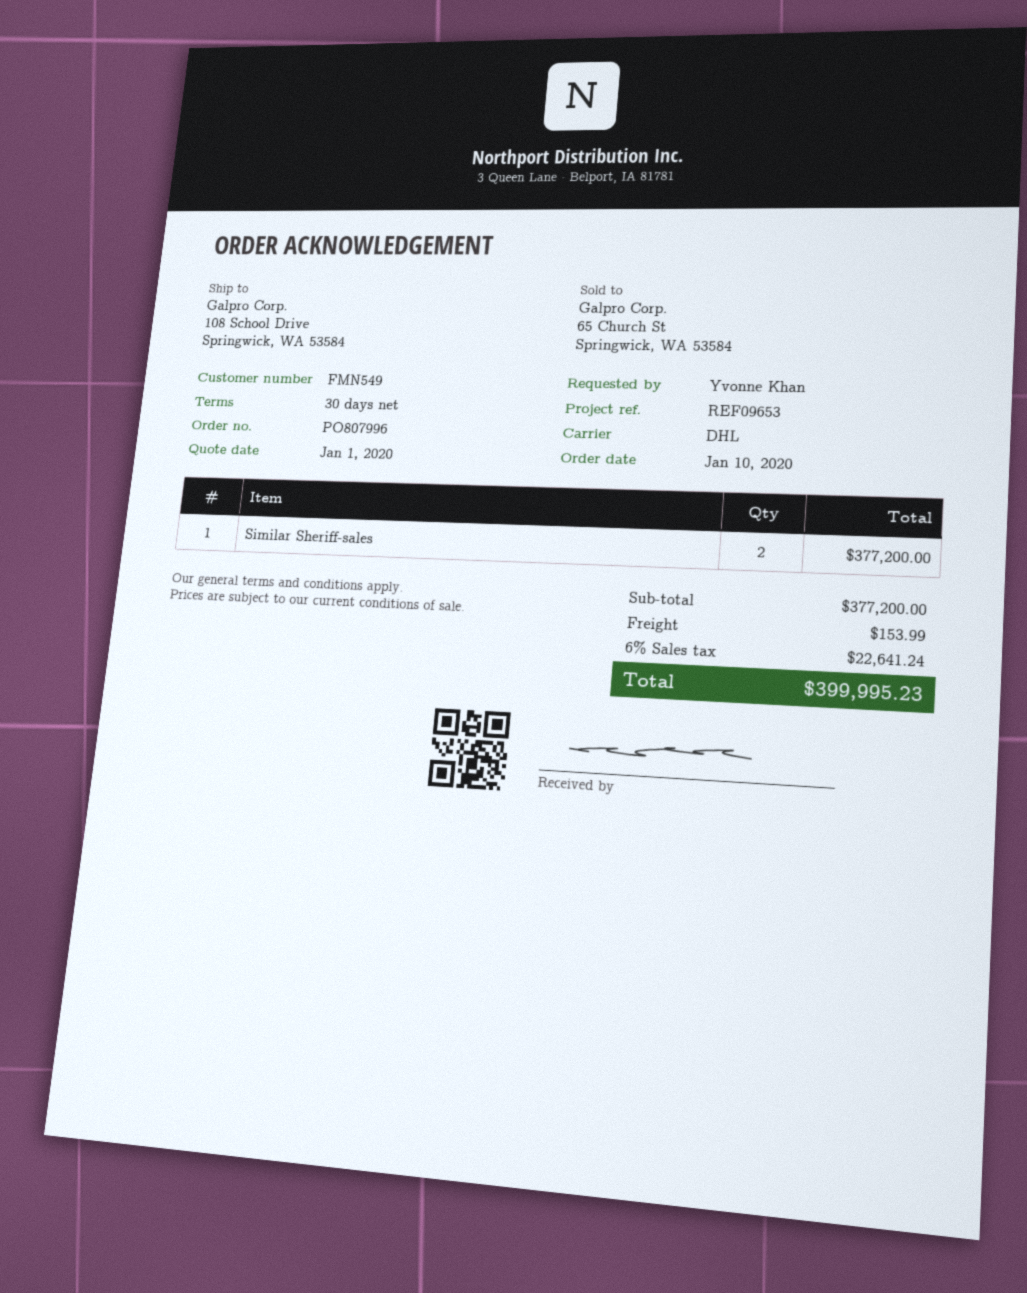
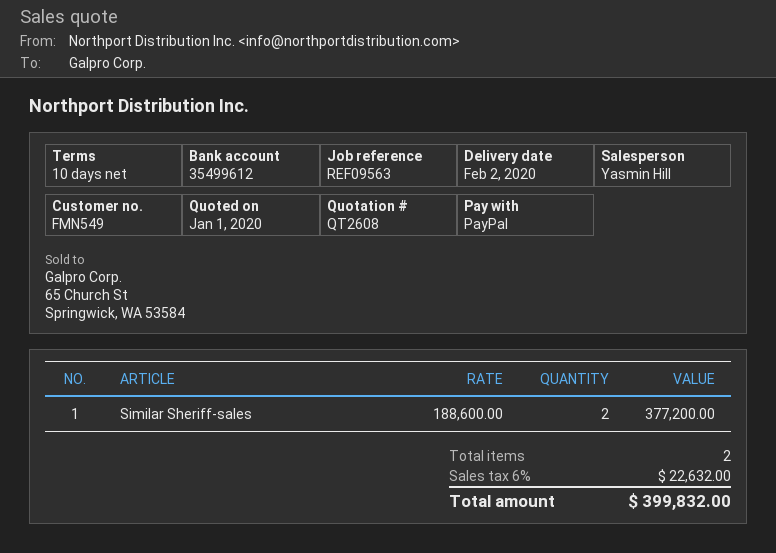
payment terms: 30 days -> 10 days
reference: REF09653 -> REF09563
shipping: 153.99 -> none
tax: 6% = 22641.24 -> 6% = 22632.00
total: 399995.23 -> 399832.00

